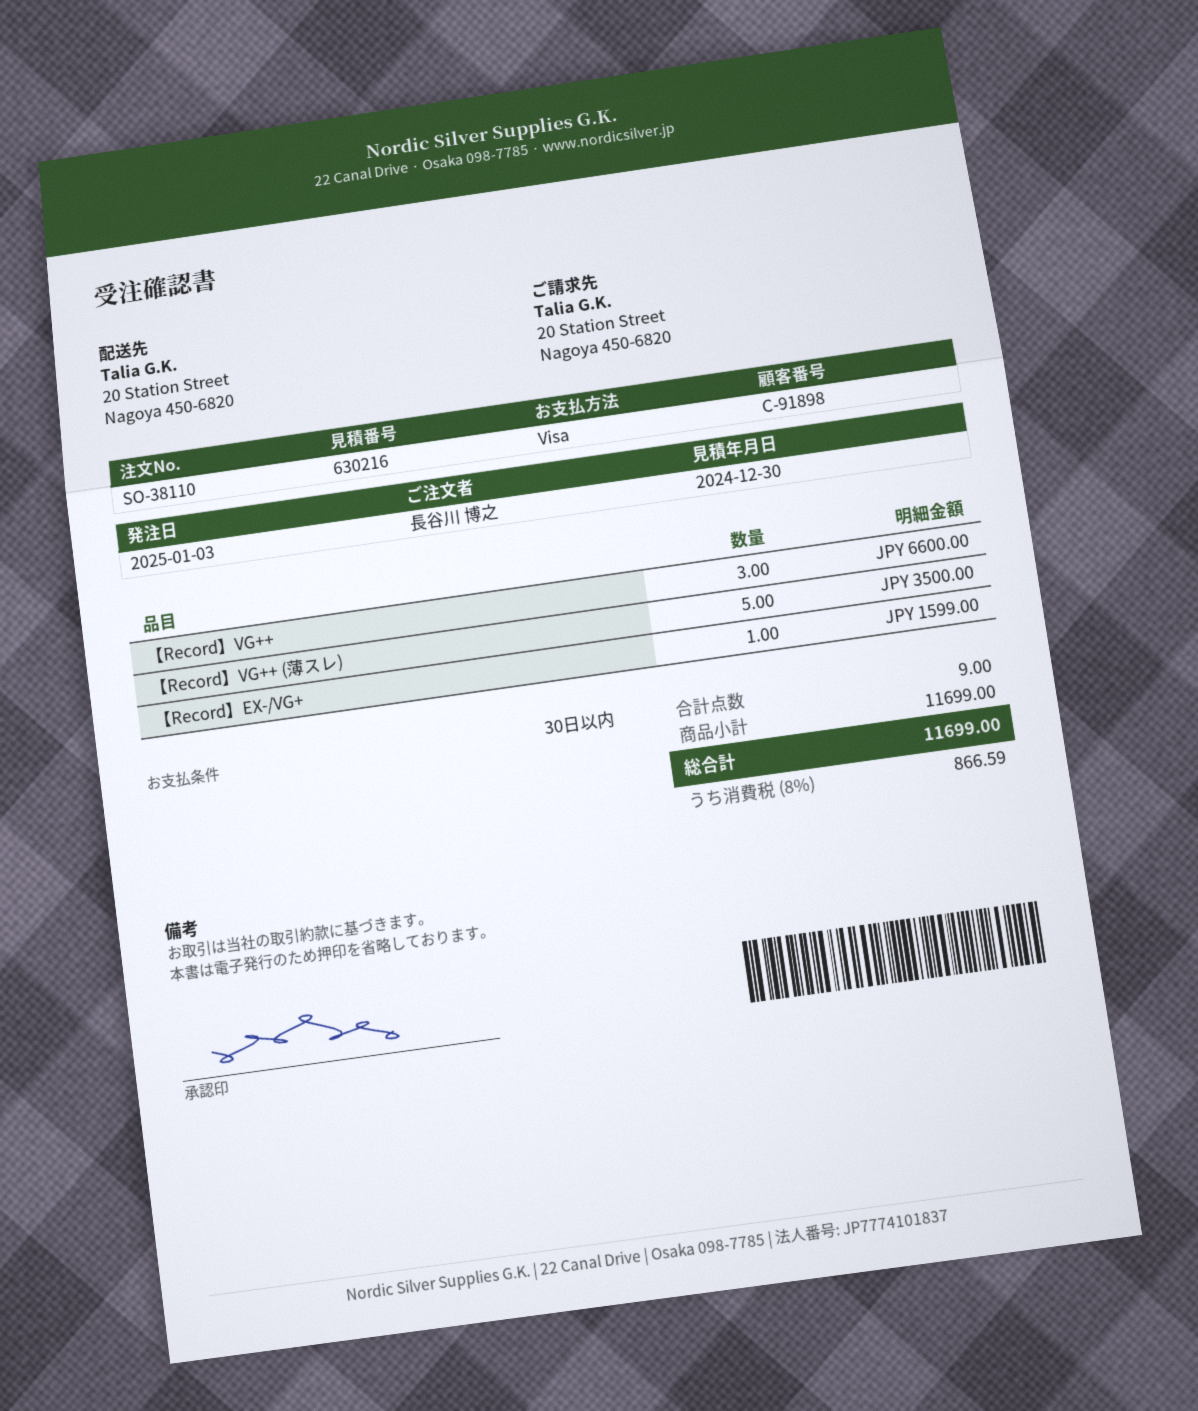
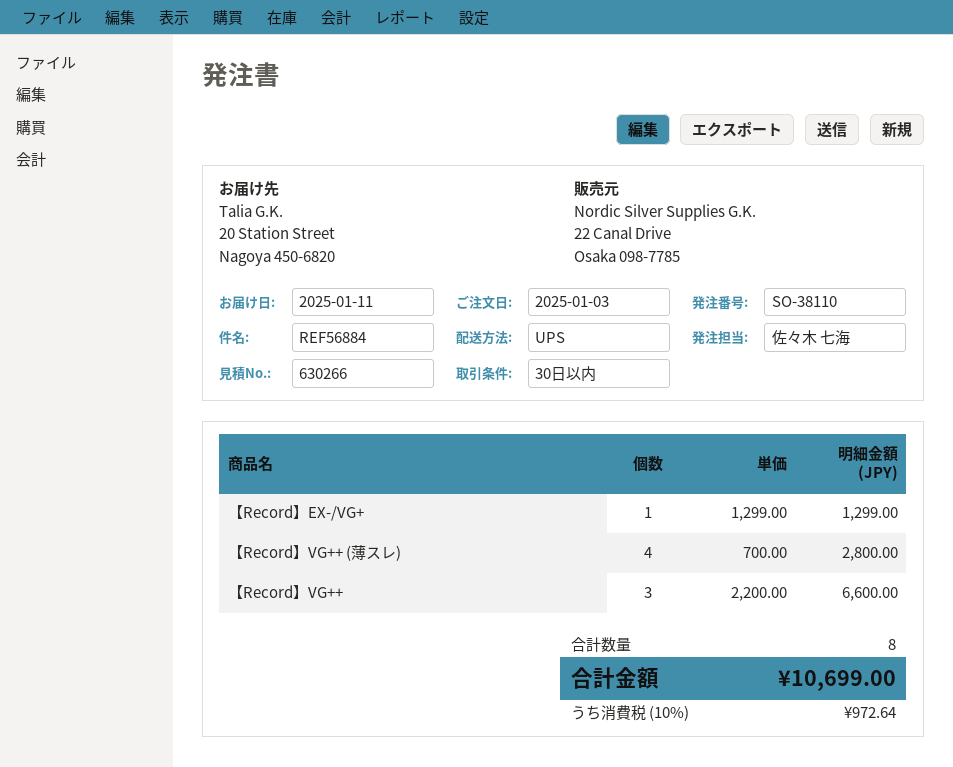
quote number: 630216 -> 630266
ordered by: 長谷川 博之 -> 佐々木 七海
【Record】VG++ (薄スレ): 5 for 3500.00 -> 4 for 2800.00
【Record】EX-/VG+: 1 for 1599.00 -> 1 for 1299.00
total quantity: 9 -> 8
tax: 8% = 866.59 -> 10% = 972.64
total: 11699.00 -> 10699.00

